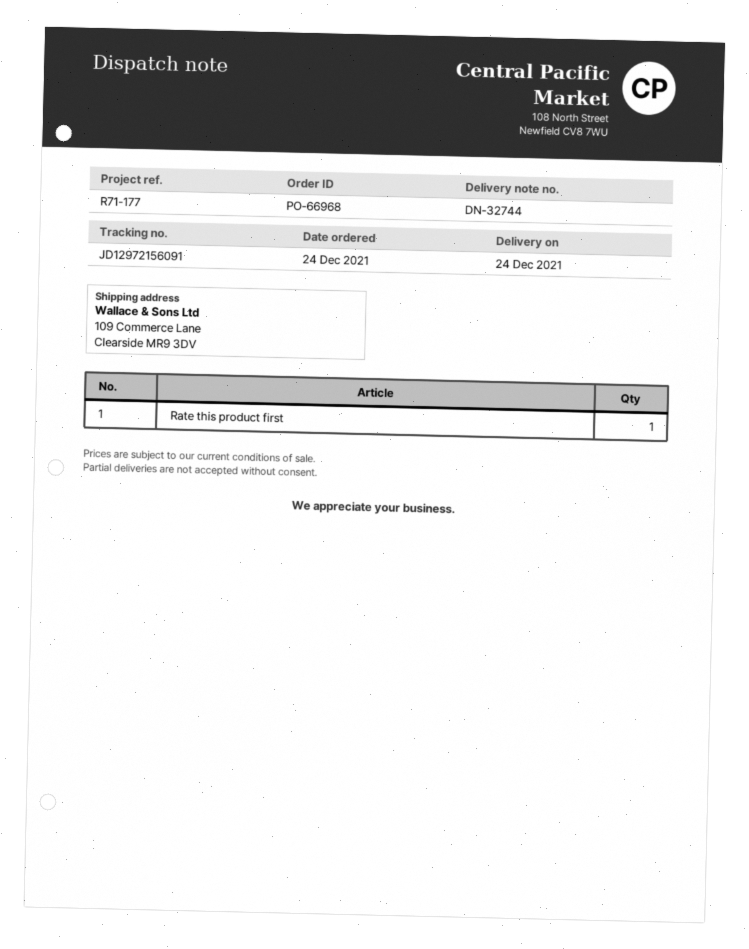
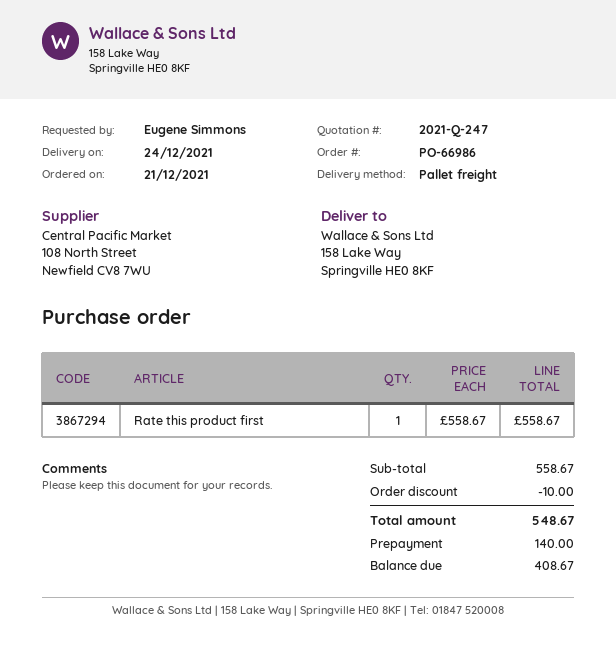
order number: PO-66968 -> PO-66986
order date: 2021-12-24 -> 2021-12-21
ship to: 109 Commerce Lane, Clearside MR9 3DV -> 158 Lake Way, Springville HE0 8KF

